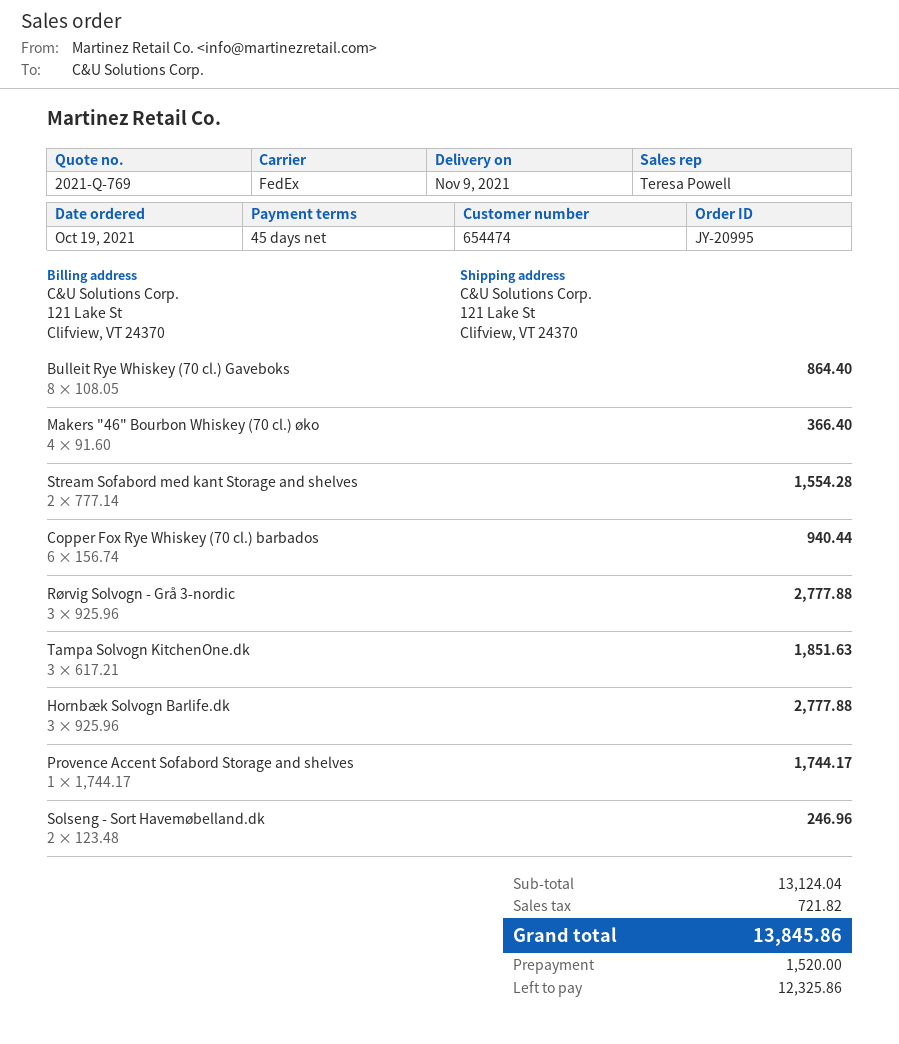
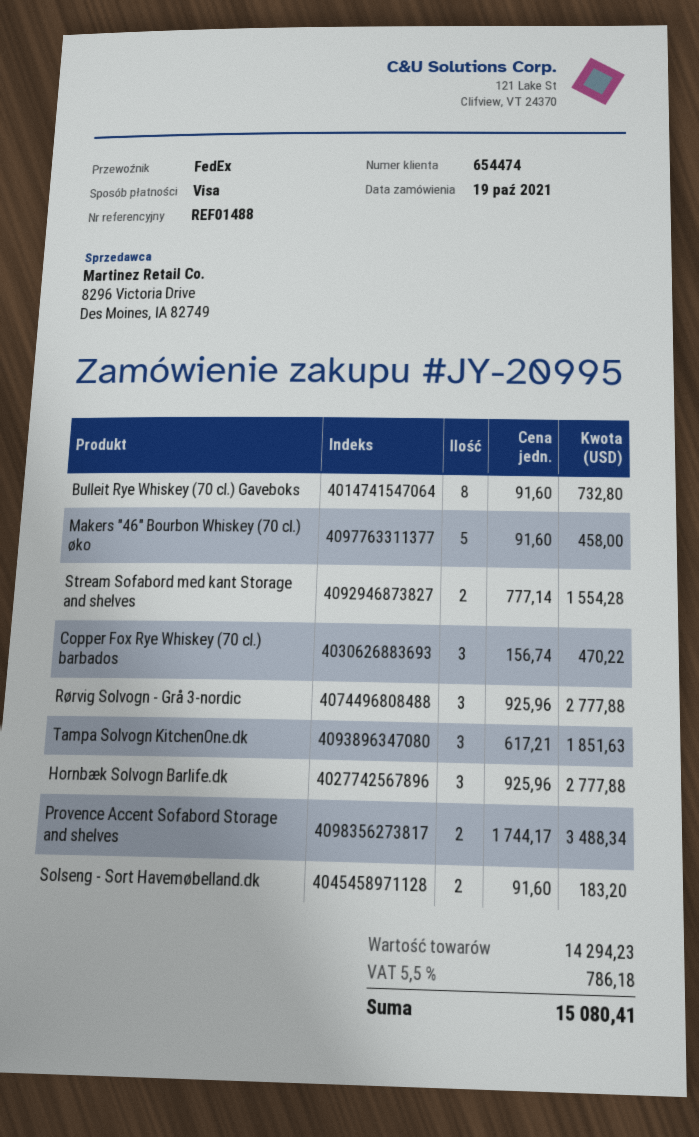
Bulleit Rye Whiskey (70 cl.) Gaveboks: 8 x 108.05 = 864.40 -> 8 x 91.60 = 732.80
Makers "46" Bourbon Whiskey (70 cl.) øko: 4 x 91.60 = 366.40 -> 5 x 91.60 = 458.00
Copper Fox Rye Whiskey (70 cl.) barbados: 6 x 156.74 = 940.44 -> 3 x 156.74 = 470.22
Provence Accent Sofabord Storage and shelves: 1 x 1744.17 = 1744.17 -> 2 x 1744.17 = 3488.34
Solseng - Sort Havemøbelland.dk: 2 x 123.48 = 246.96 -> 2 x 91.60 = 183.20
subtotal: 13124.04 -> 14294.23
tax: 721.82 -> 786.18
total: 13845.86 -> 15080.41

